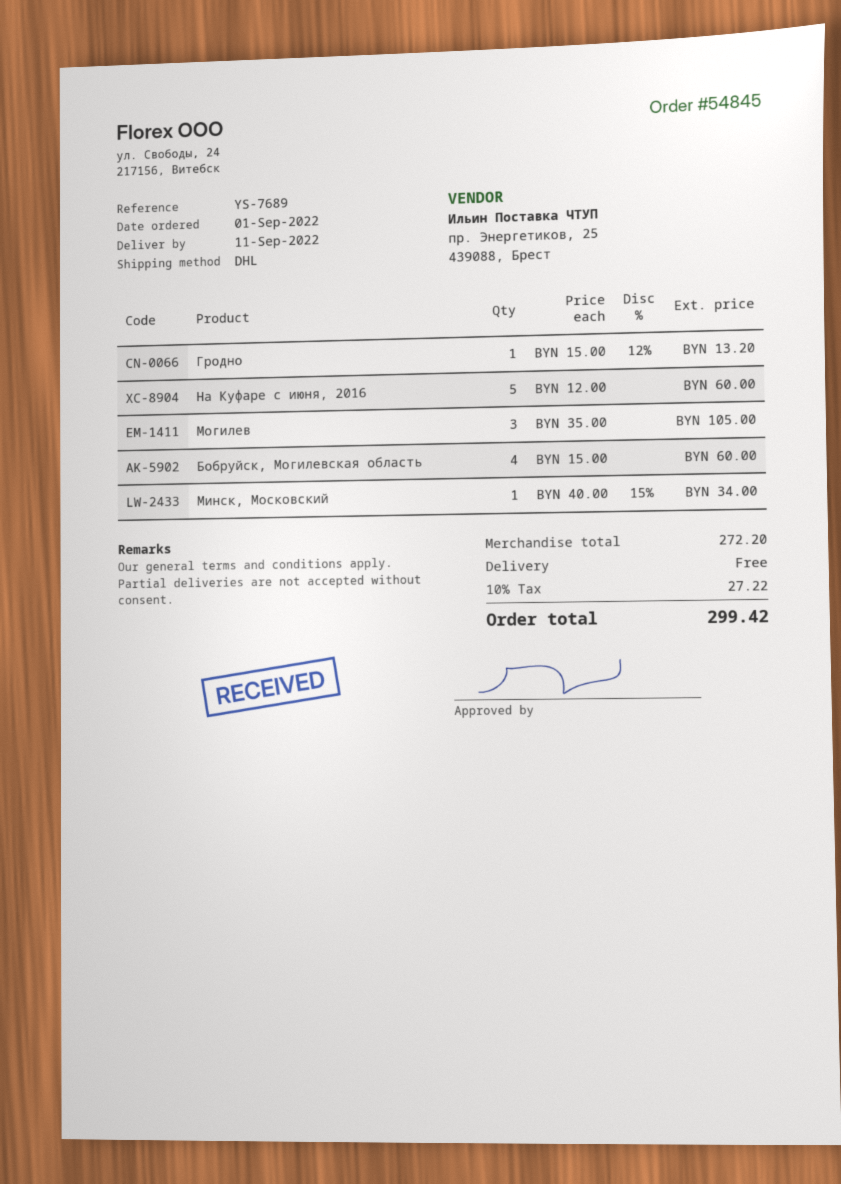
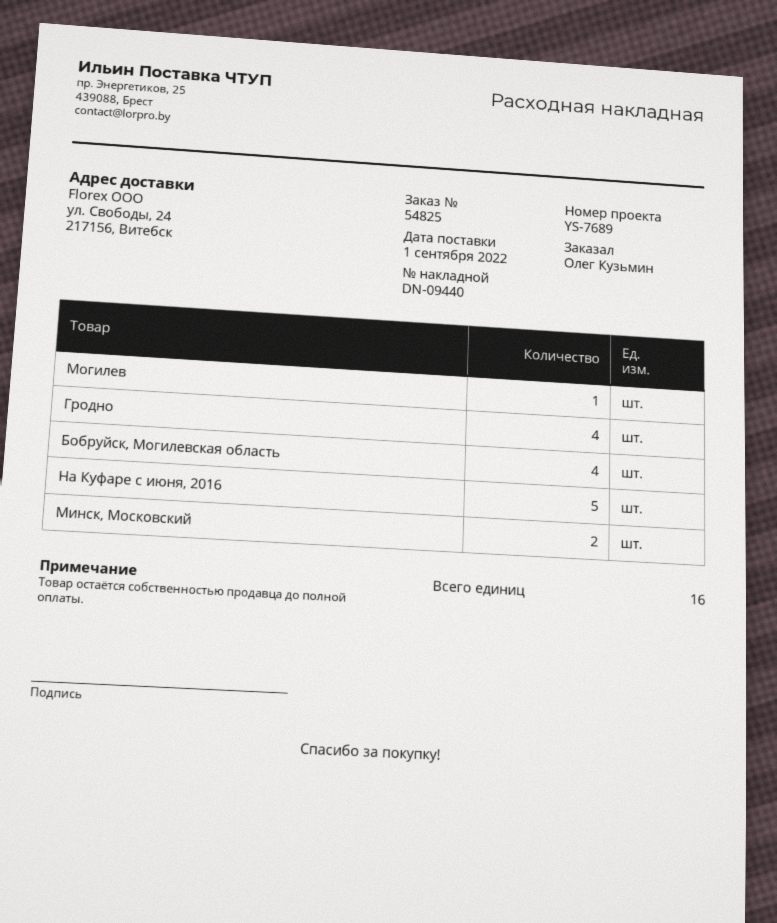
order number: 54845 -> 54825
delivery date: 2022-09-11 -> 2022-09-01
Гродно: 1 -> 4
Могилев: 3 -> 1
Минск, Московский: 1 -> 2

